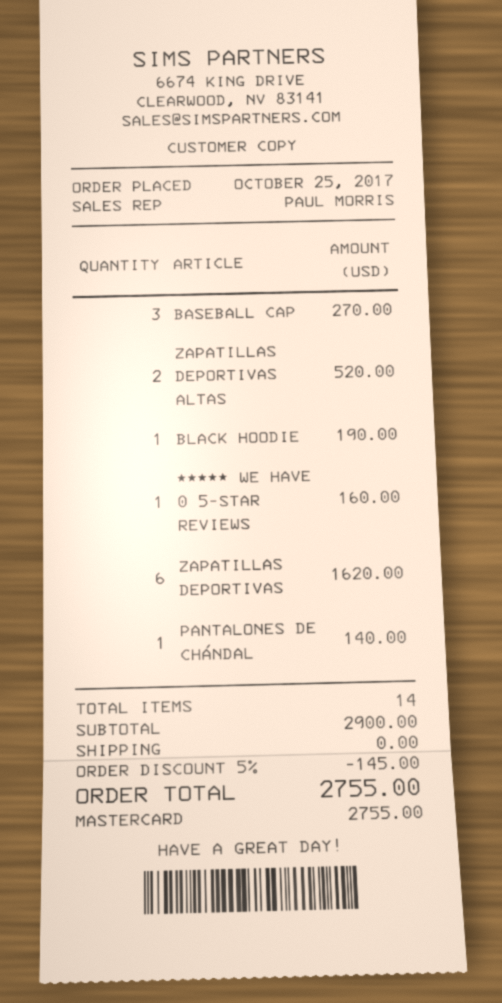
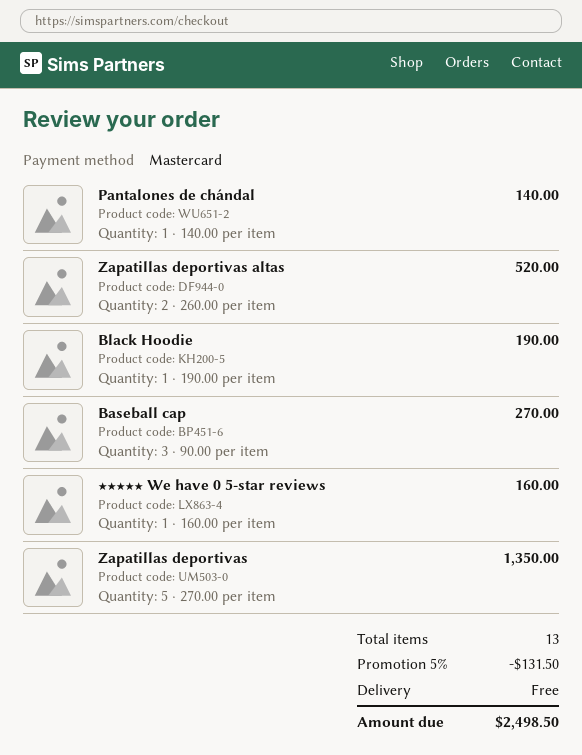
ZAPATILLAS DEPORTIVAS: 6 for 1620.00 -> 5 for 1350.00
total quantity: 14 -> 13
discount: 5% = 145.00 -> 5% = 131.50
total: 2755.00 -> 2498.50

